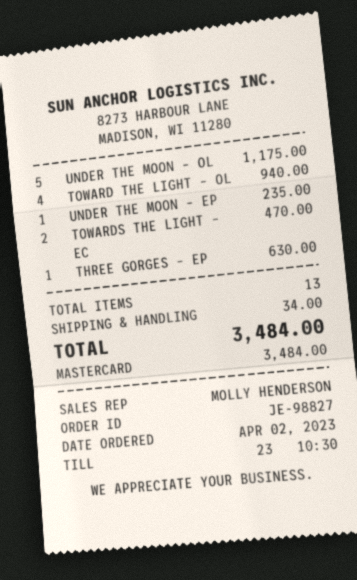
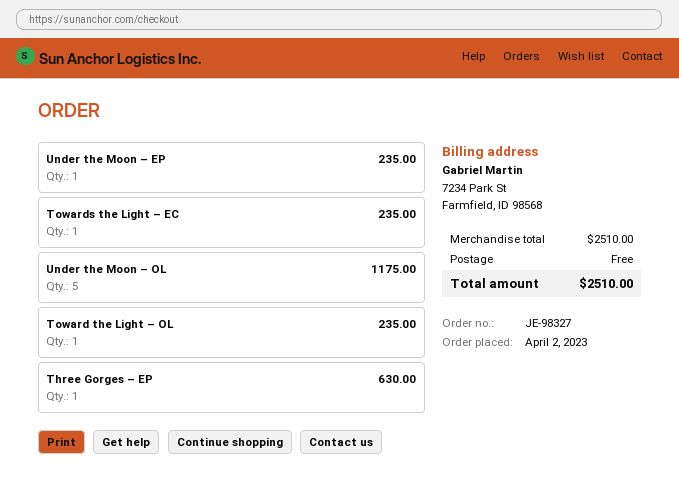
order number: JE-98827 -> JE-98327
TOWARD THE LIGHT – OL: 4 for 940.00 -> 1 for 235.00
TOWARDS THE LIGHT – EC: 2 for 470.00 -> 1 for 235.00
shipping: 34.00 -> 0.00
total: 3484.00 -> 2510.00

